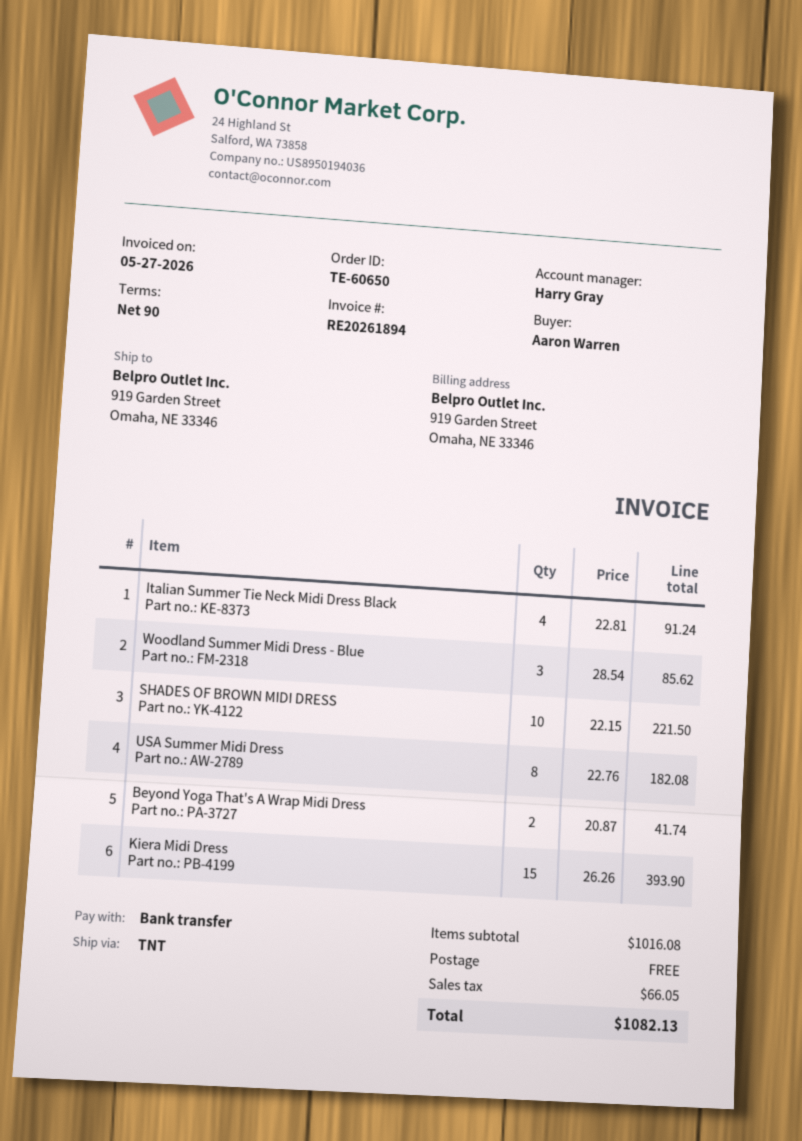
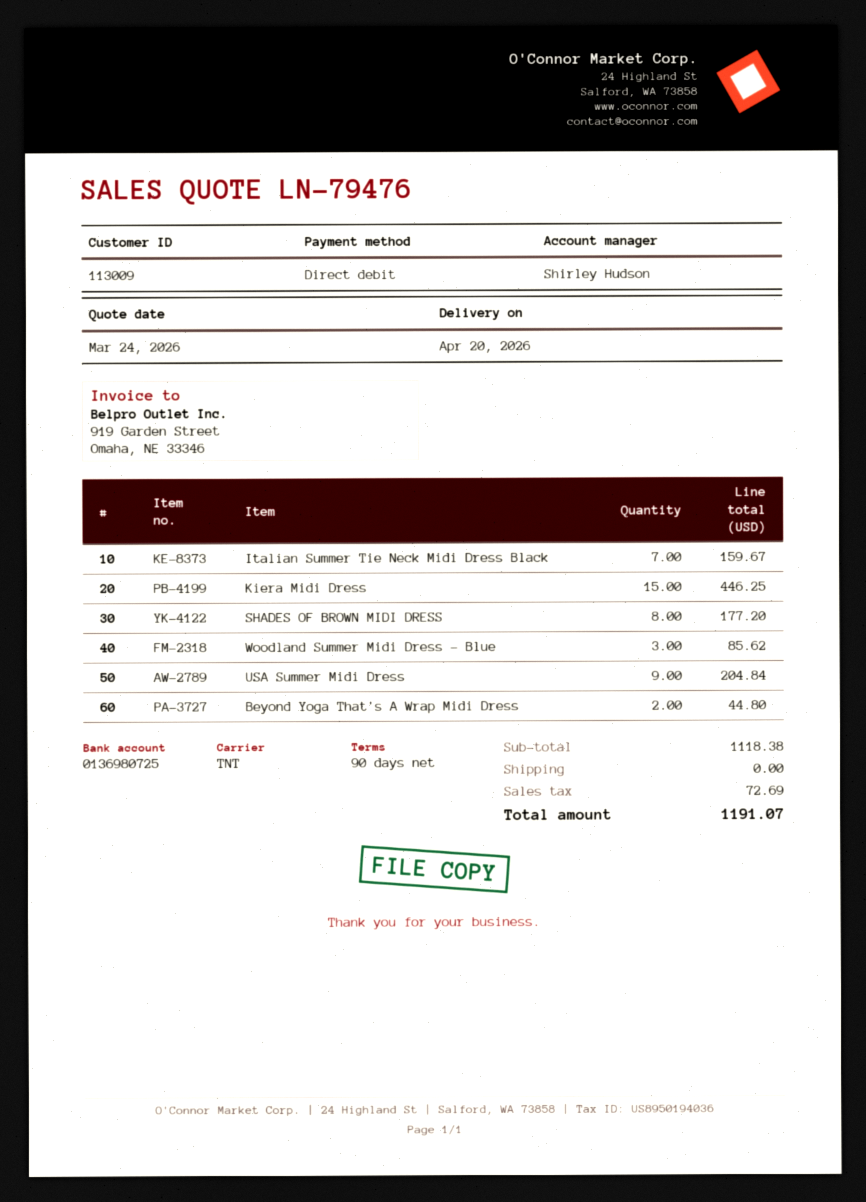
sales rep: Harry Gray -> Shirley Hudson
payment method: bank transfer -> direct debit
Italian Summer Tie Neck Midi Dress Black: 4 for 91.24 -> 7 for 159.67
SHADES OF BROWN MIDI DRESS: 10 for 221.50 -> 8 for 177.20
USA Summer Midi Dress: 8 for 182.08 -> 9 for 204.84
Beyond Yoga That's A Wrap Midi Dress: 2 for 41.74 -> 2 for 44.80
Kiera Midi Dress: 15 for 393.90 -> 15 for 446.25
subtotal: 1016.08 -> 1118.38
tax: 66.05 -> 72.69
total: 1082.13 -> 1191.07

